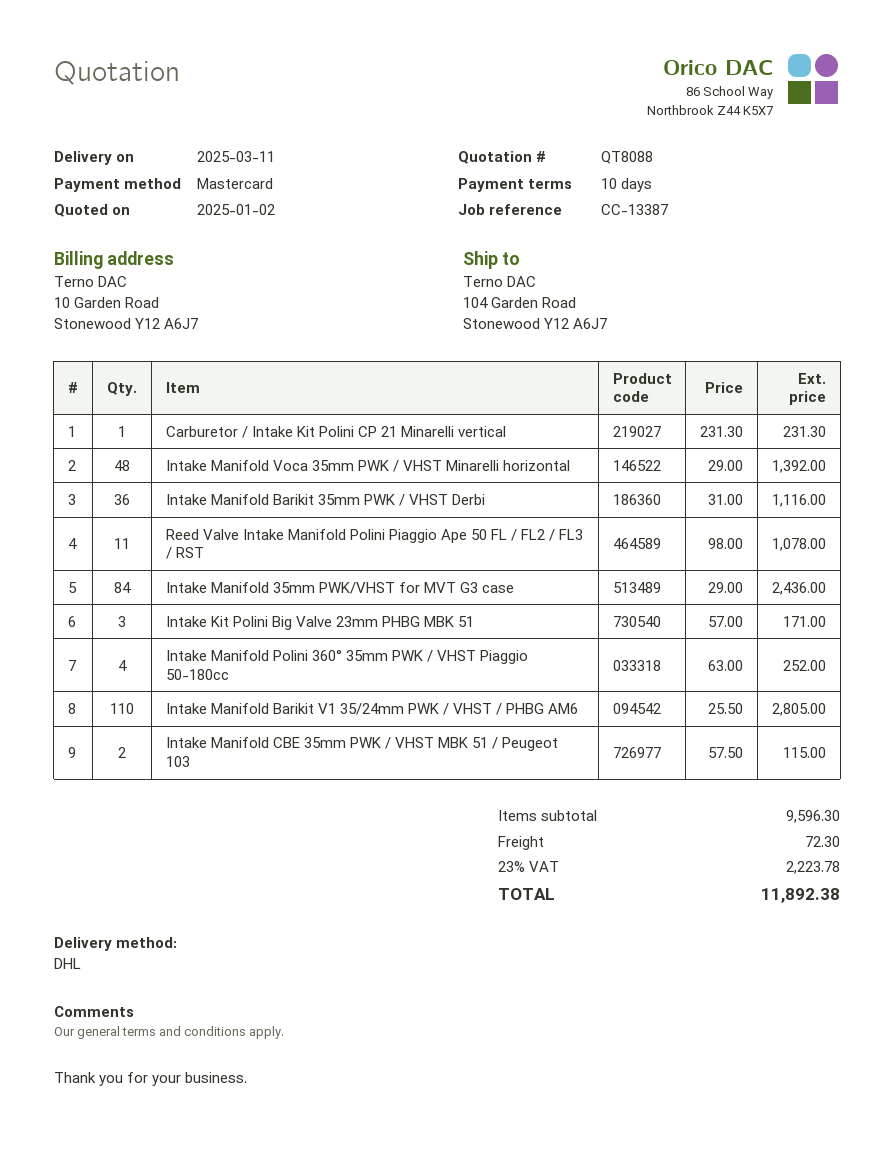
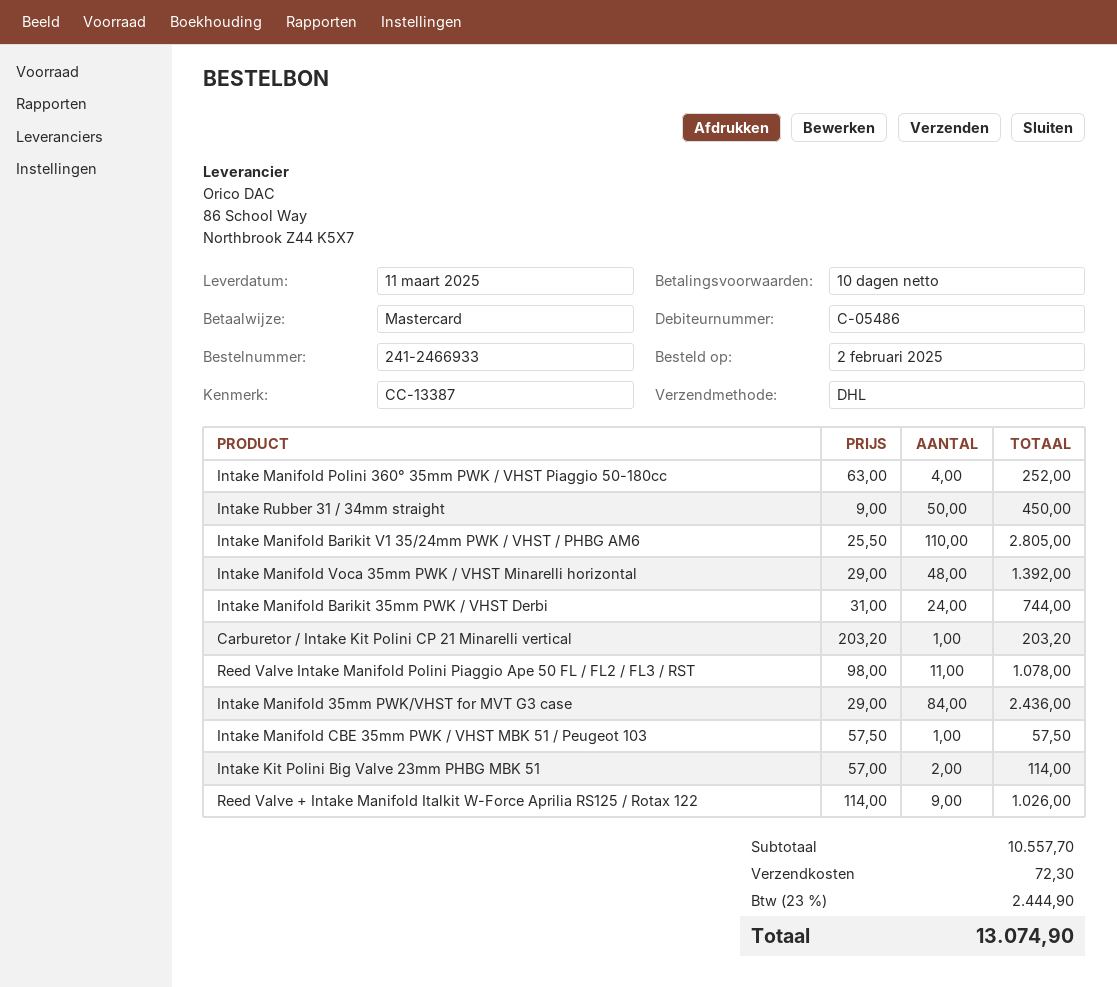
Carburetor / Intake Kit Polini CP 21 Minarelli vertical: 1 x 231.30 = 231.30 -> 1 x 203.20 = 203.20
Intake Manifold Barikit 35mm PWK / VHST Derbi: 36 x 31.00 = 1116.00 -> 24 x 31.00 = 744.00
Intake Kit Polini Big Valve 23mm PHBG MBK 51: 3 x 57.00 = 171.00 -> 2 x 57.00 = 114.00
Intake Manifold CBE 35mm PWK / VHST MBK 51 / Peugeot 103: 2 x 57.50 = 115.00 -> 1 x 57.50 = 57.50
Intake Rubber 31 / 34mm straight: none -> 50 x 9.00 = 450.00
Reed Valve + Intake Manifold Italkit W-Force Aprilia RS125 / Rotax 122: none -> 9 x 114.00 = 1026.00
subtotal: 9596.30 -> 10557.70
tax: 23% = 2223.78 -> 23% = 2444.90
total: 11892.38 -> 13074.90

